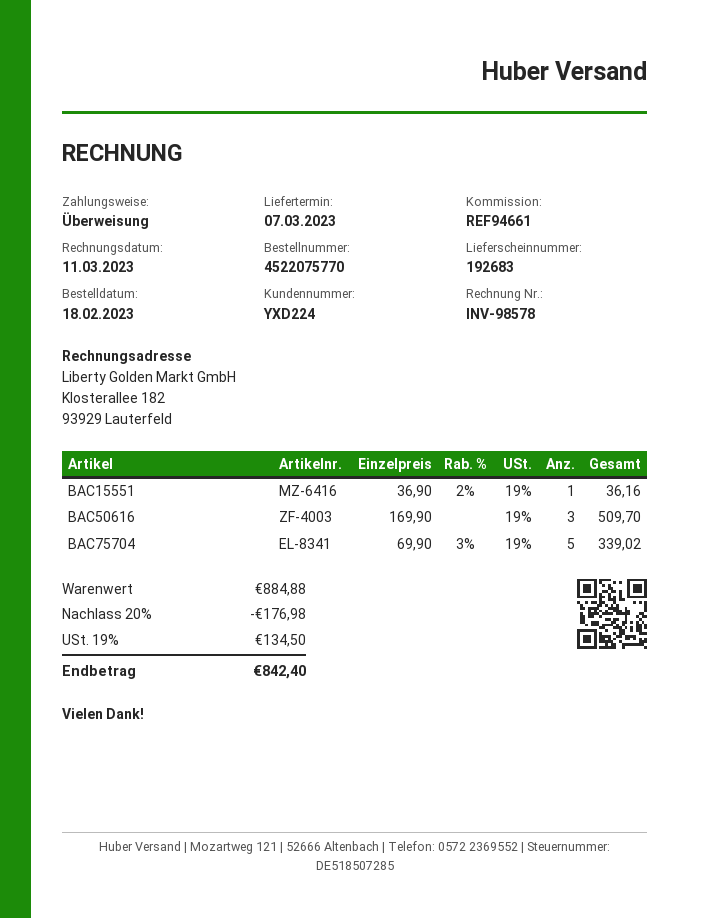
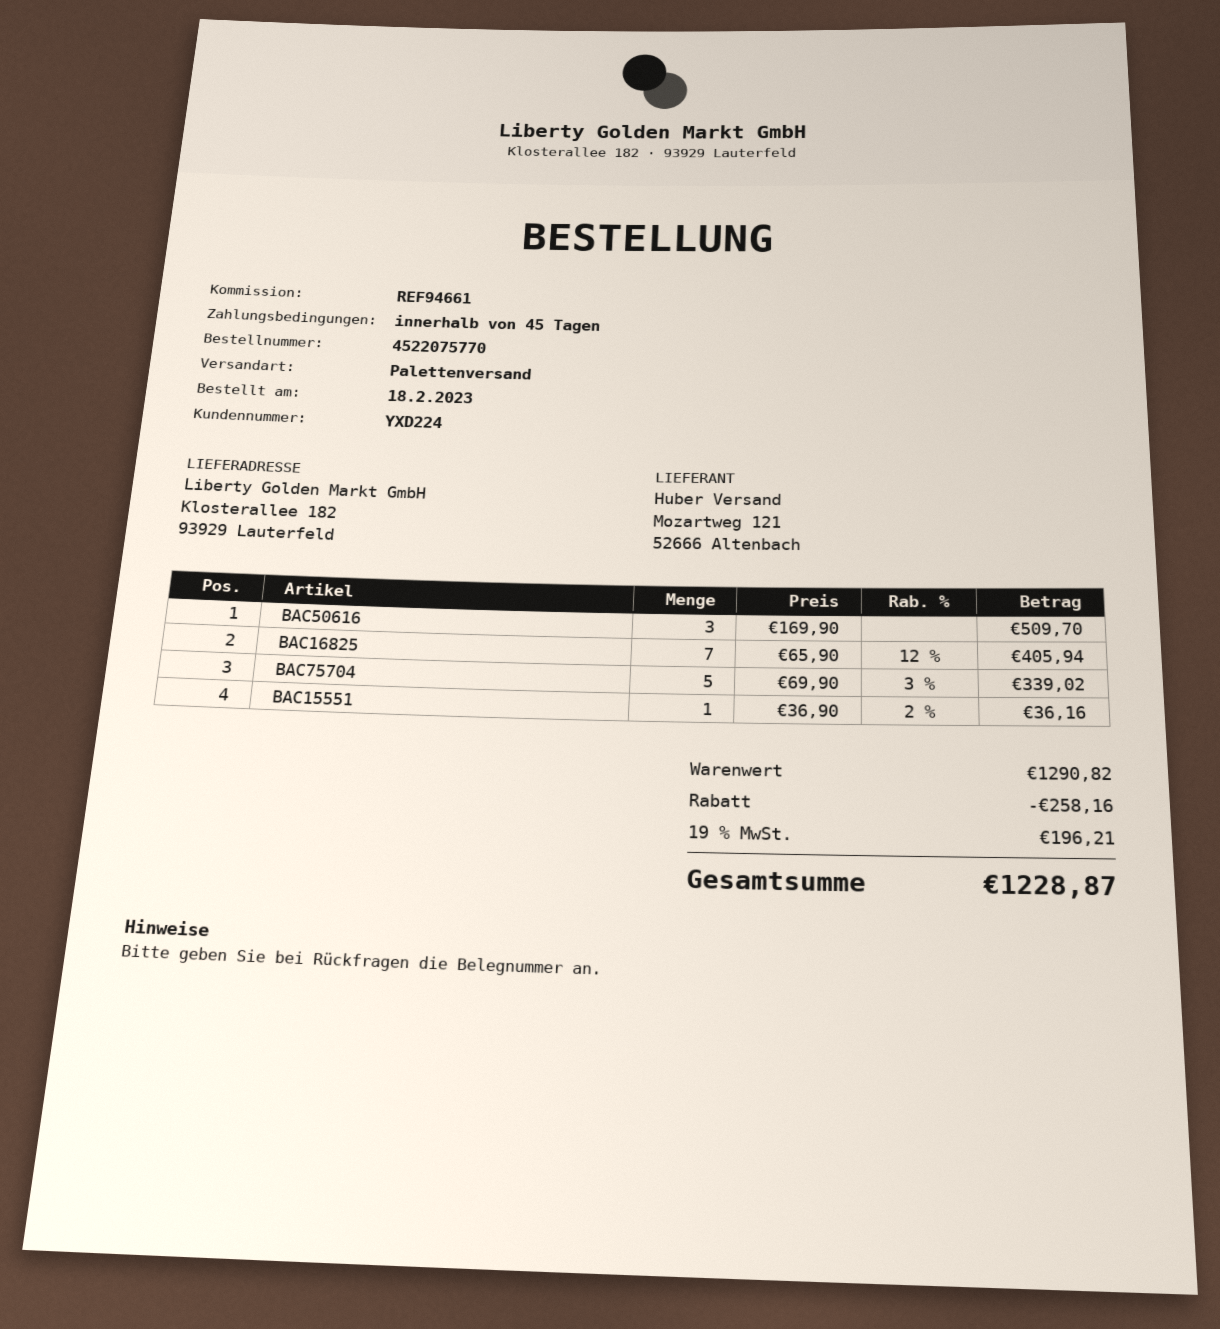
BAC16825: none -> 7 x 65.90 - 12% = 405.94
subtotal: 884.88 -> 1290.82
discount: 176.98 -> 258.16
tax: 19% = 134.50 -> 19% = 196.21
total: 842.40 -> 1228.87

